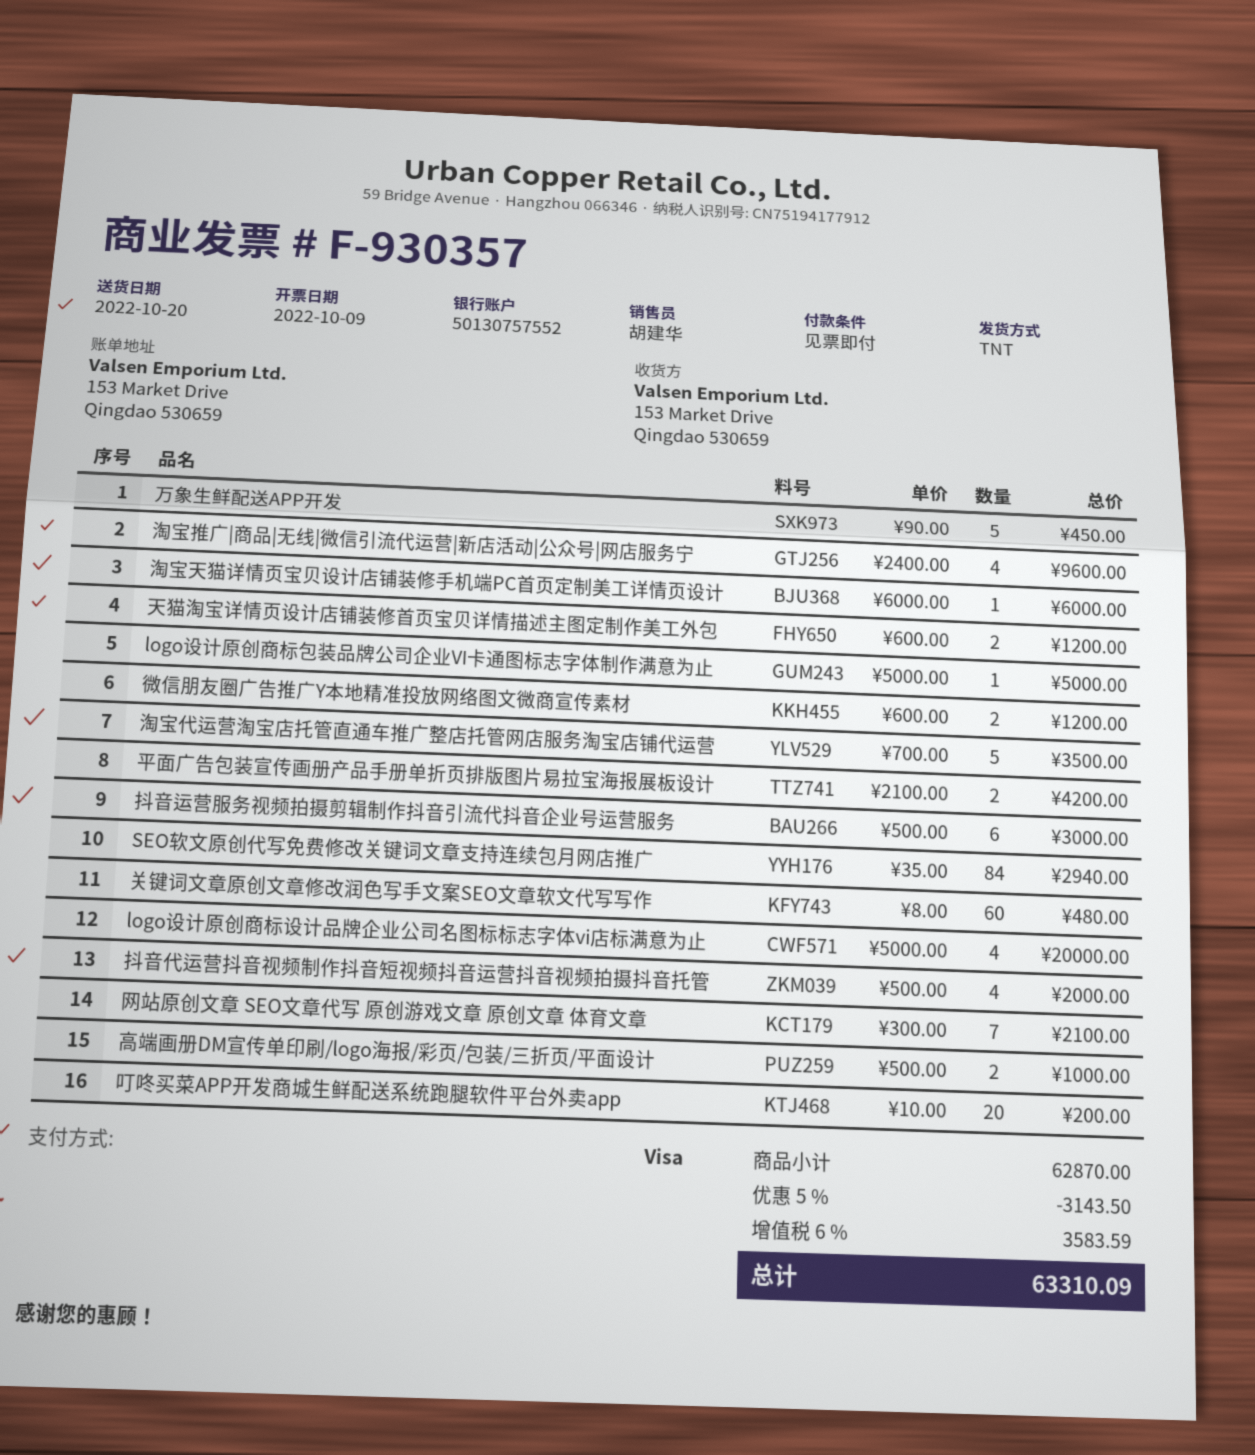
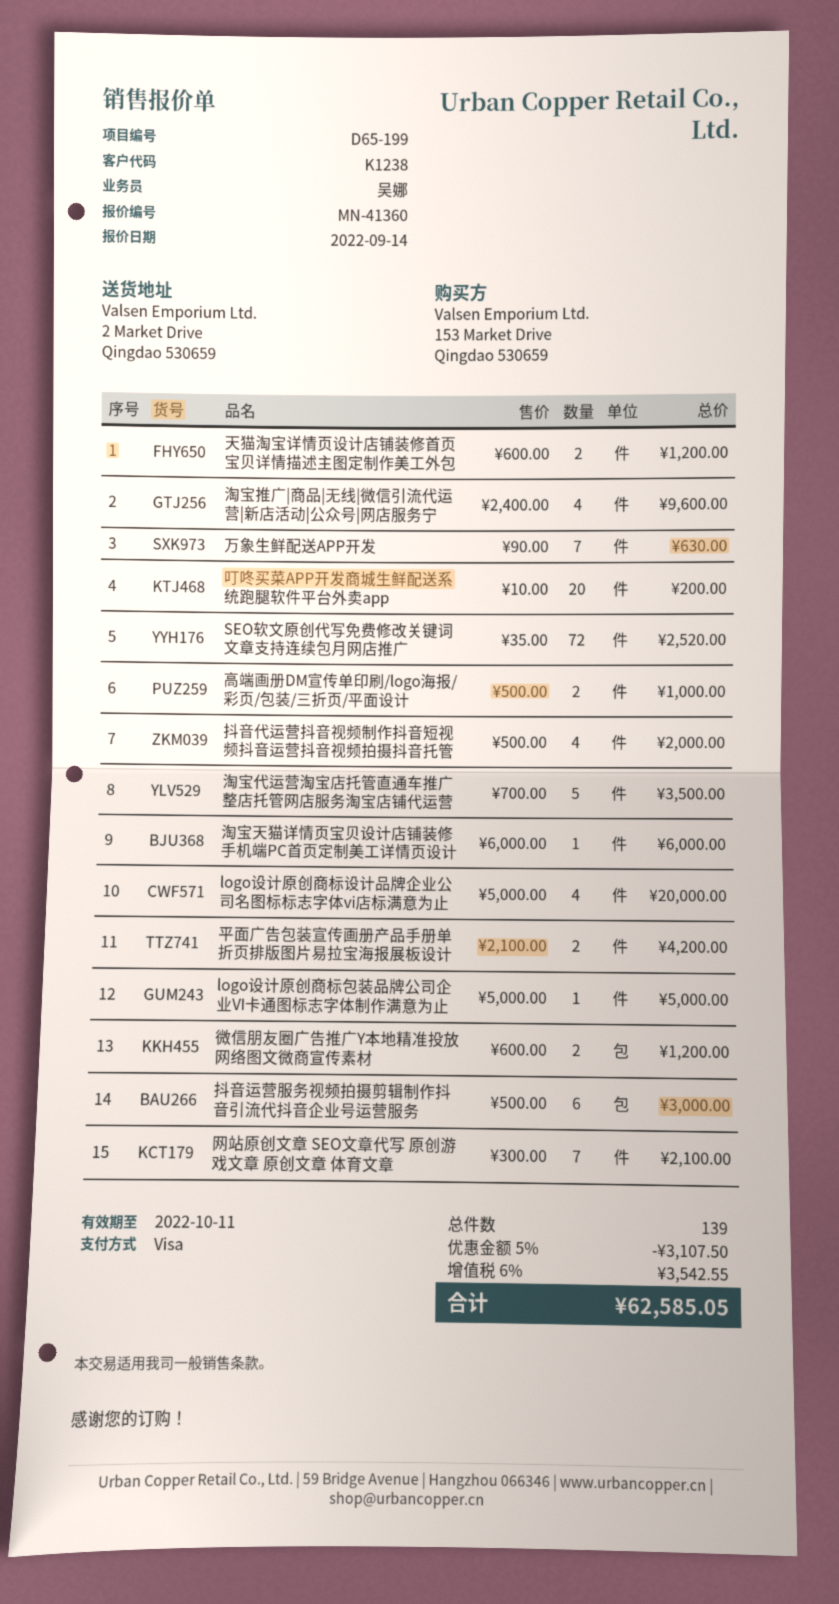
sales rep: 胡建华 -> 吴娜
ship to: 153 Market Drive, Qingdao 530659 -> 2 Market Drive, Qingdao 530659
万象生鲜配送APP开发: 5 x 90.00 = 450.00 -> 7 x 90.00 = 630.00
SEO软文原创代写免费修改关键词文章支持连续包月网店推广: 84 x 35.00 = 2940.00 -> 72 x 35.00 = 2520.00
关键词文章原创文章修改润色写手文案SEO文章软文代写写作: 60 x 8.00 = 480.00 -> none
discount: 5% = 3143.50 -> 5% = 3107.50
tax: 6% = 3583.59 -> 6% = 3542.55
total: 63310.09 -> 62585.05

